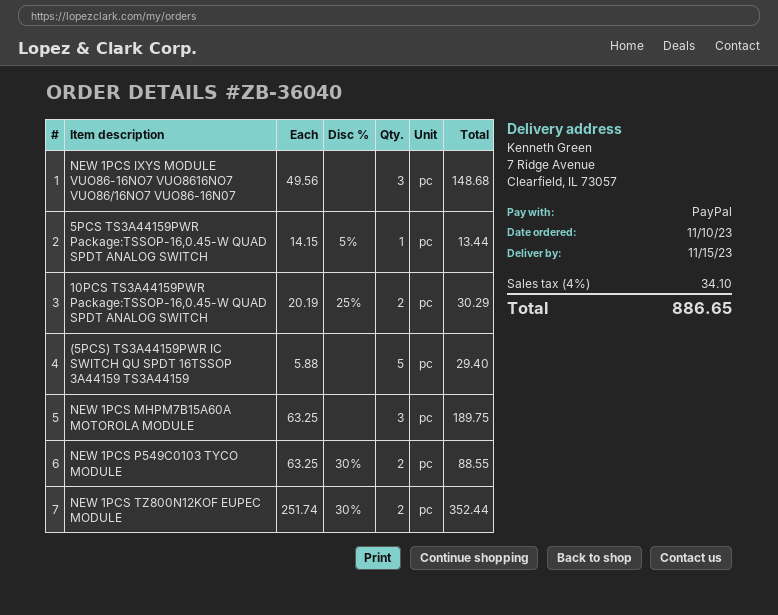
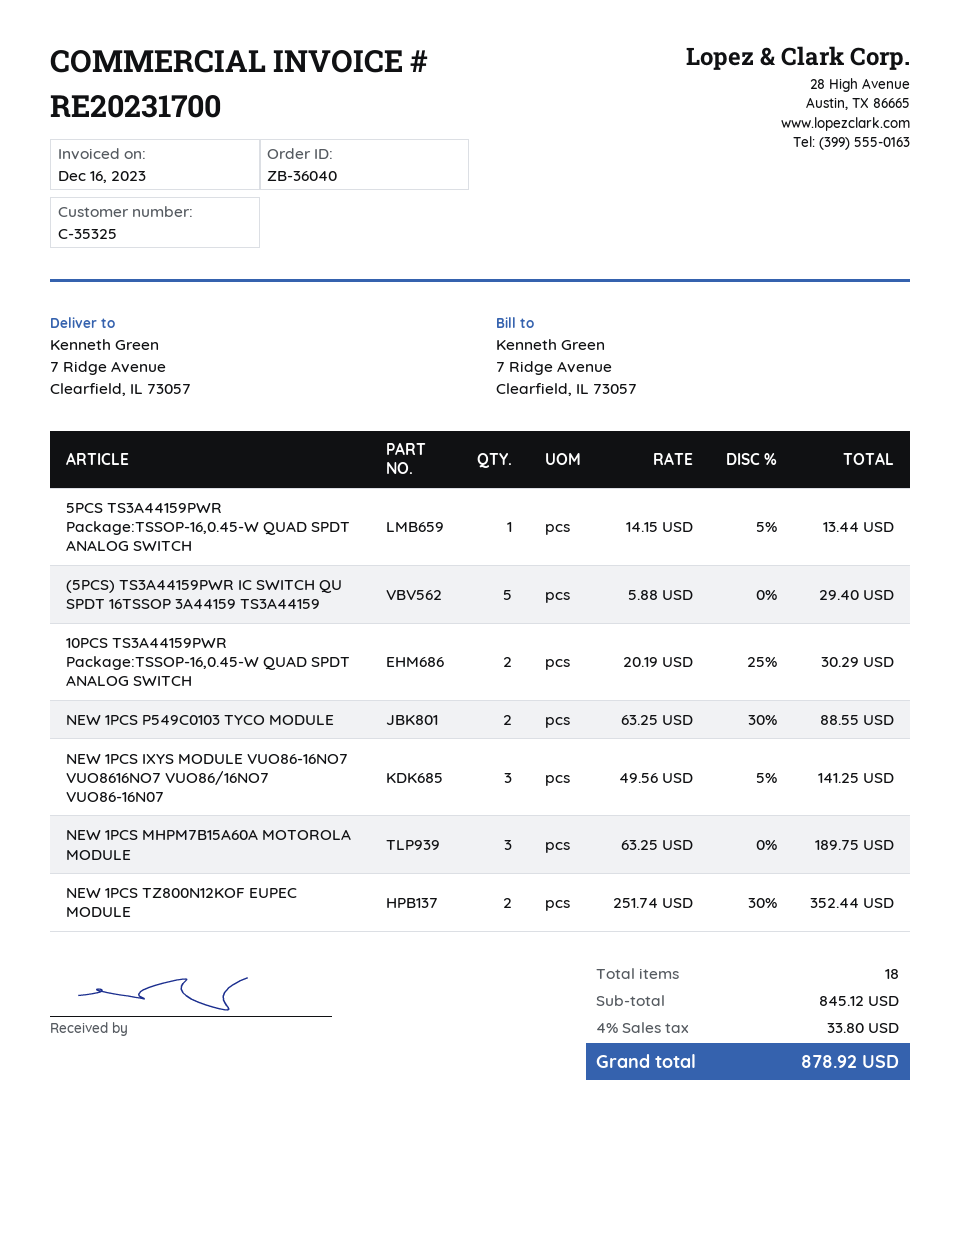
NEW 1PCS IXYS MODULE VUO86-16NO7 VUO8616NO7 VUO86/16NO7 VUO86-16N07: 3 x 49.56 = 148.68 -> 3 x 49.56 - 5% = 141.25
tax: 4% = 34.10 -> 4% = 33.80
total: 886.65 -> 878.92

